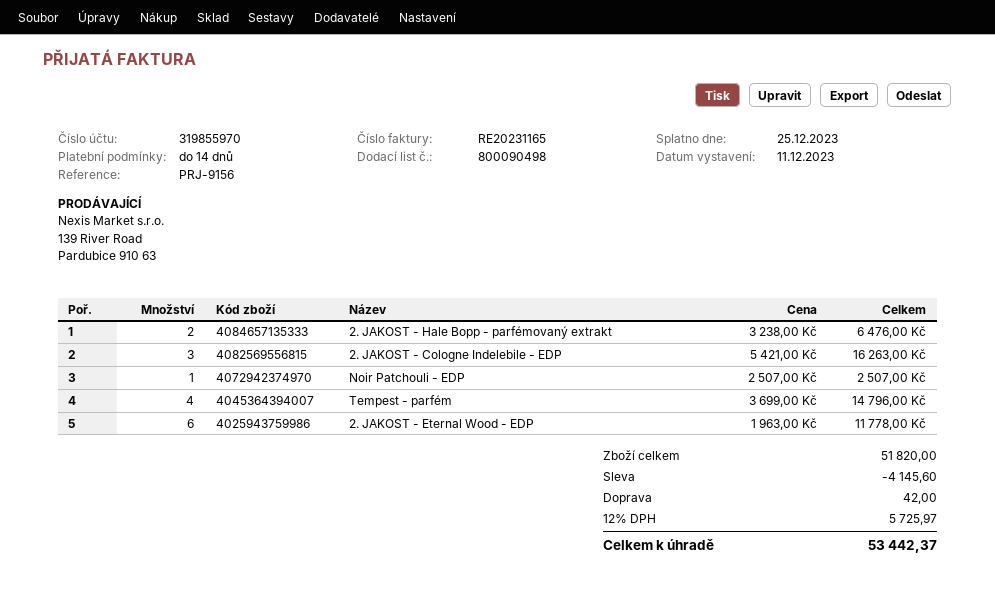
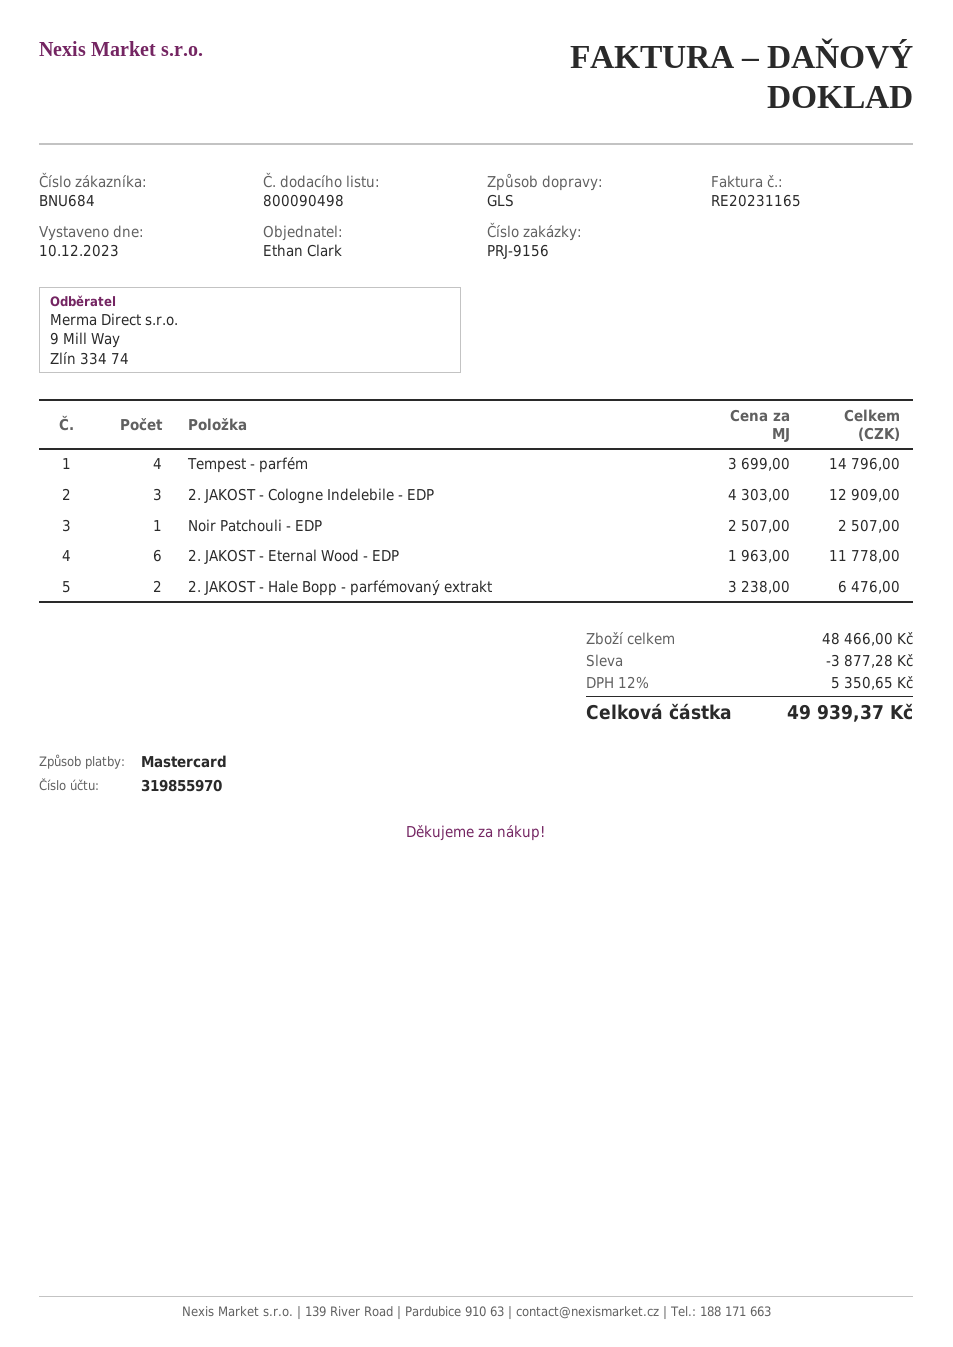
invoice date: 2023-12-11 -> 2023-12-10
2. JAKOST - Cologne Indelebile - EDP: 3 x 5421.00 = 16263.00 -> 3 x 4303.00 = 12909.00
subtotal: 51820.00 -> 48466.00
discount: 4145.60 -> 3877.28
shipping: 42.00 -> none
tax: 12% = 5725.97 -> 12% = 5350.65
total: 53442.37 -> 49939.37

